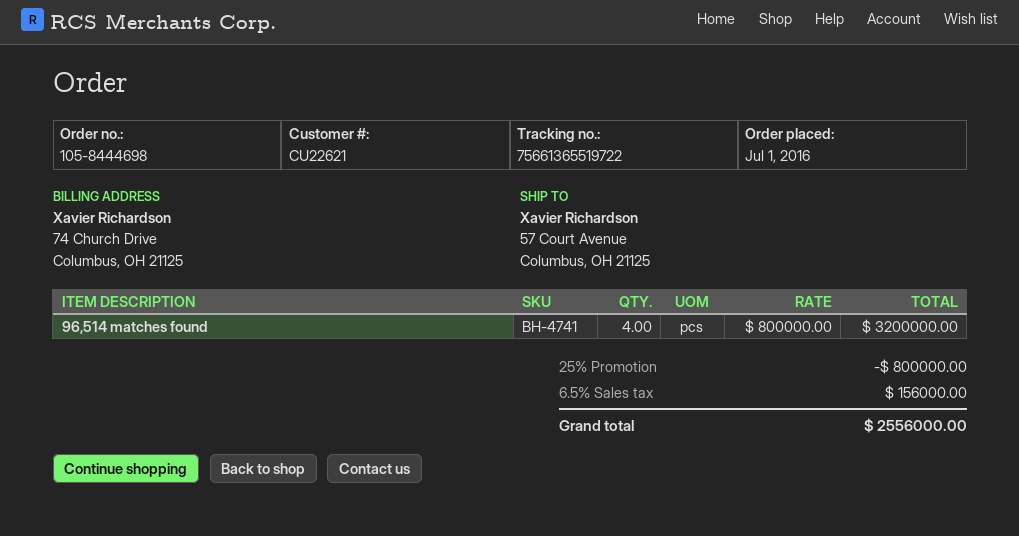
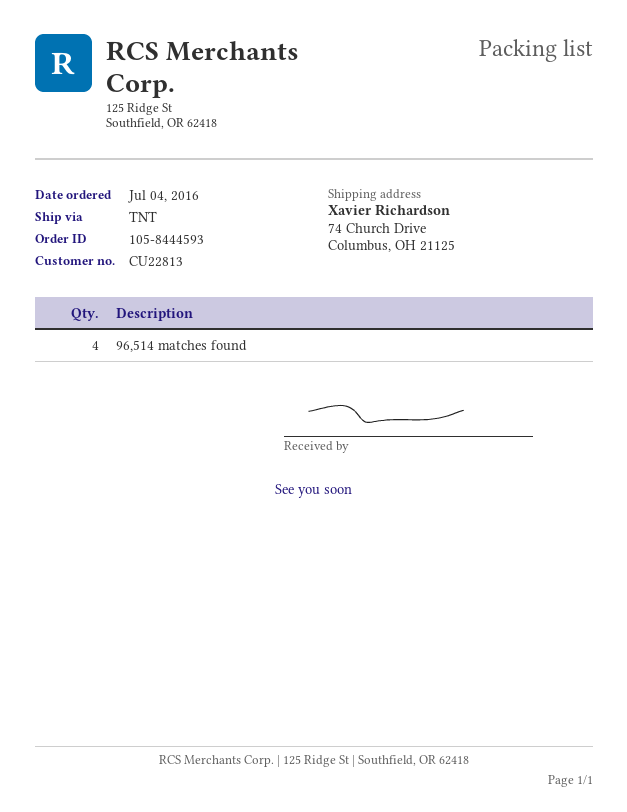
order number: 105-8444698 -> 105-8444593
order date: 2016-07-01 -> 2016-07-04
customer number: CU22621 -> CU22813
ship to: 57 Court Avenue, Columbus, OH 21125 -> 74 Church Drive, Columbus, OH 21125

